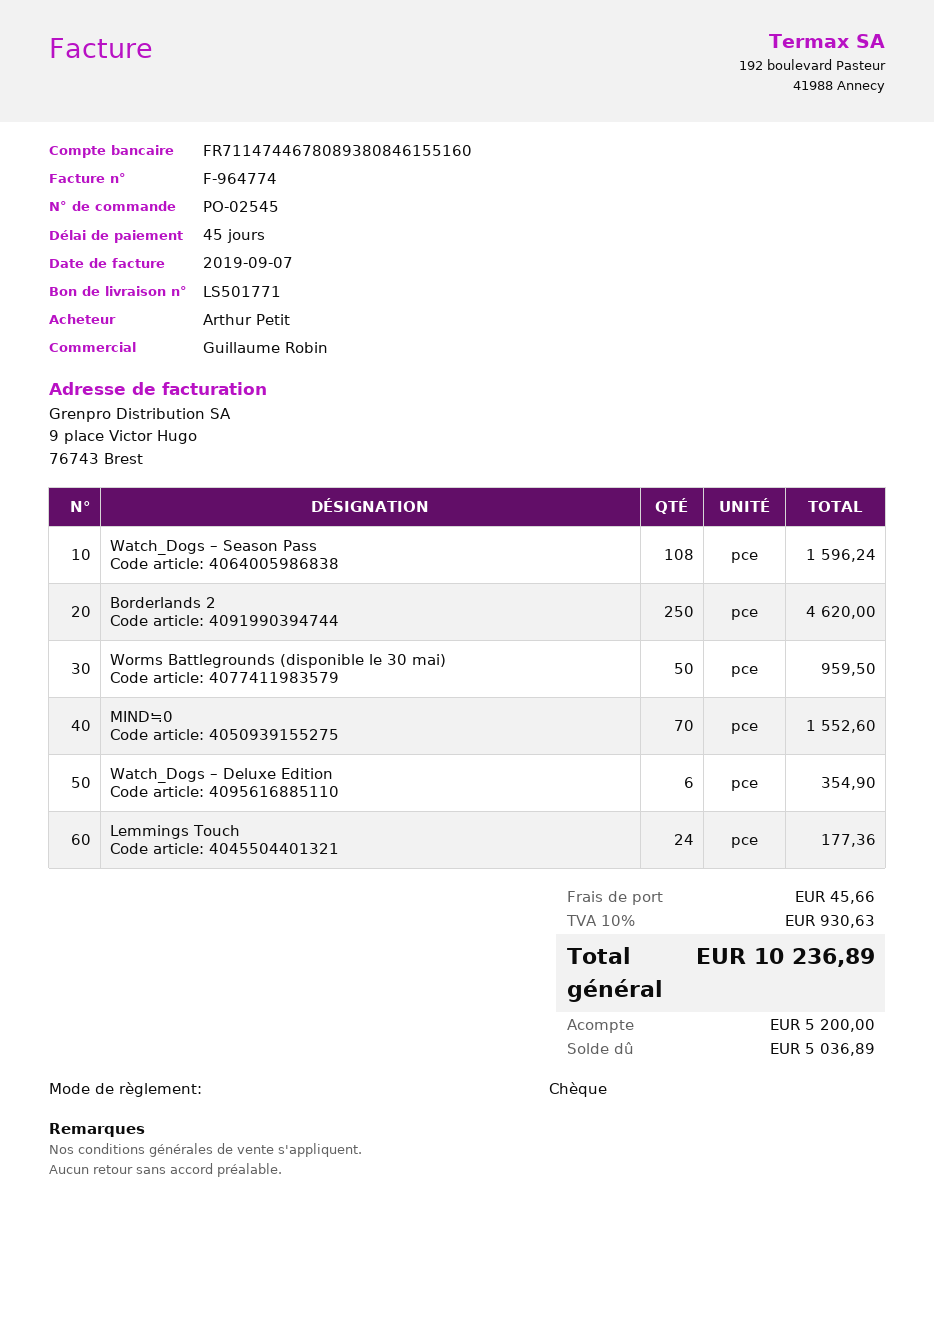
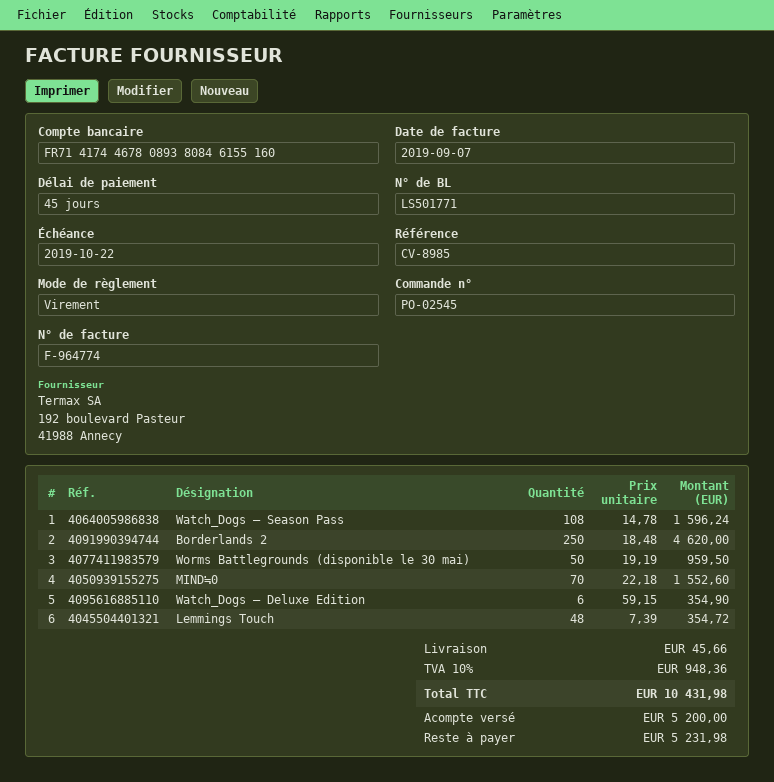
payment method: cheque -> bank transfer
bank account: FR7114744678089380846155160 -> FR7141744678089380846155160
Lemmings Touch: 24 for 177.36 -> 48 for 354.72
tax: 10% = 930.63 -> 10% = 948.36
total: 10236.89 -> 10431.98
balance: 5036.89 -> 5231.98

